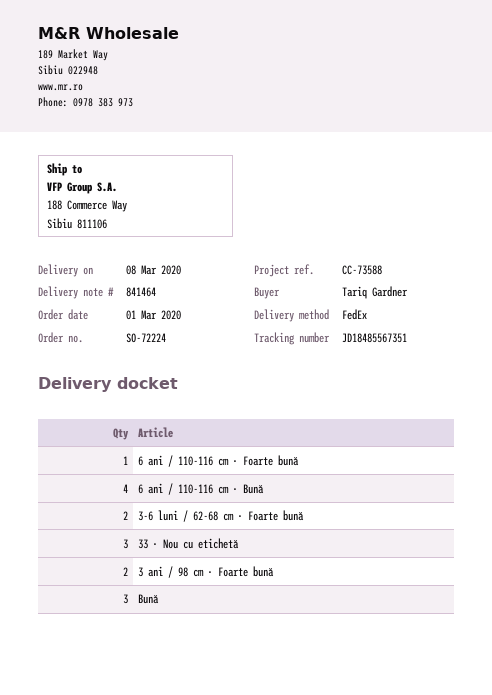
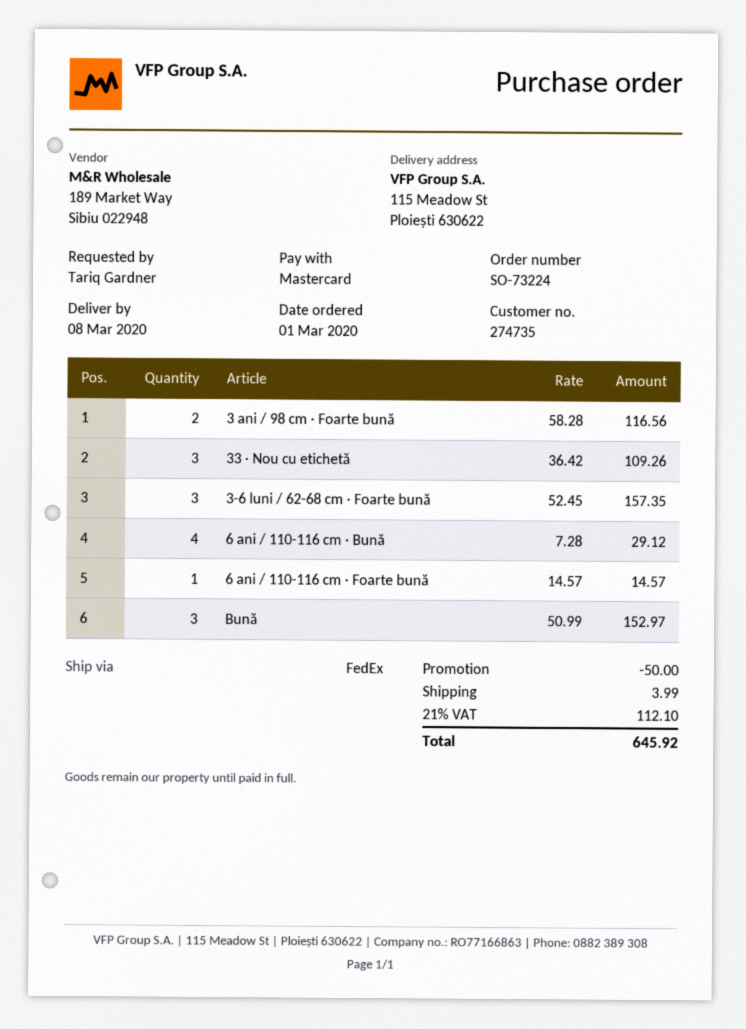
order number: SO-72224 -> SO-73224
ship to: 188 Commerce Way, Sibiu 811106 -> 115 Meadow St, Ploiești 630622
3-6 luni / 62-68 cm · Foarte bună: 2 -> 3

